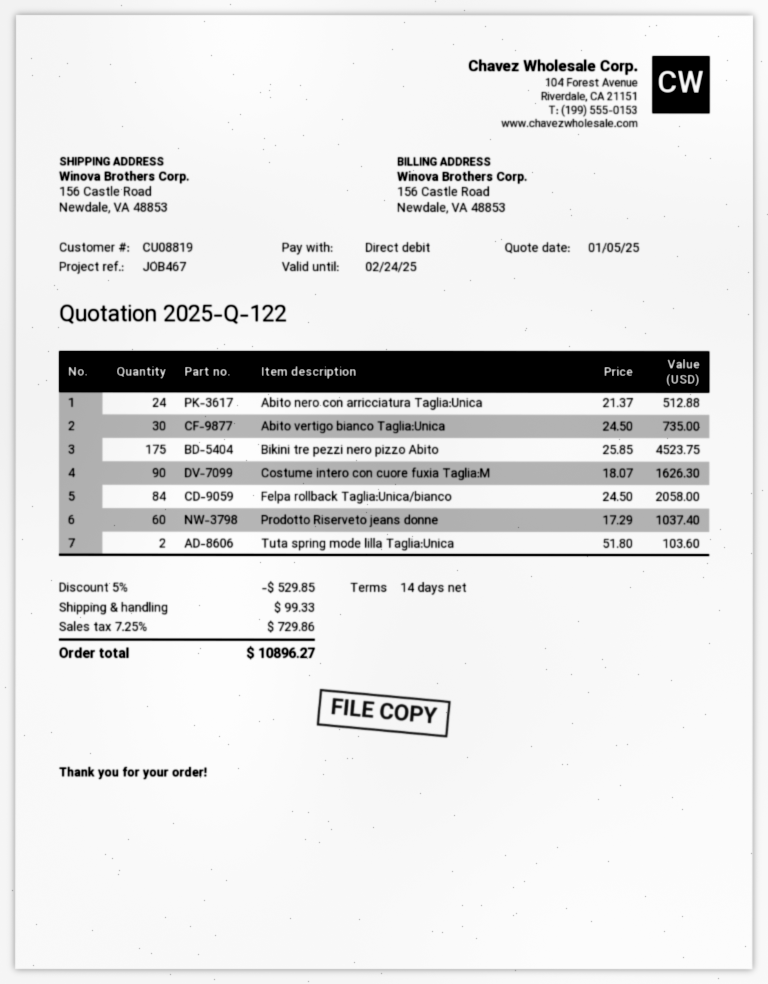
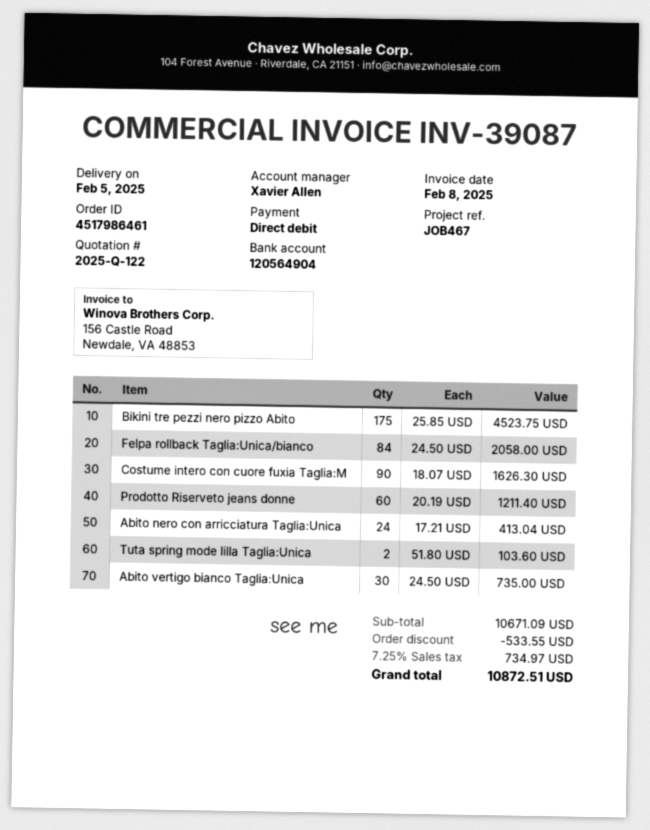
Abito nero con arricciatura Taglia:Unica: 24 x 21.37 = 512.88 -> 24 x 17.21 = 413.04
Prodotto Riserveto jeans donne: 60 x 17.29 = 1037.40 -> 60 x 20.19 = 1211.40
discount: 529.85 -> 533.55
shipping: 99.33 -> none
tax: 7.25% = 729.86 -> 7.25% = 734.97
total: 10896.27 -> 10872.51

